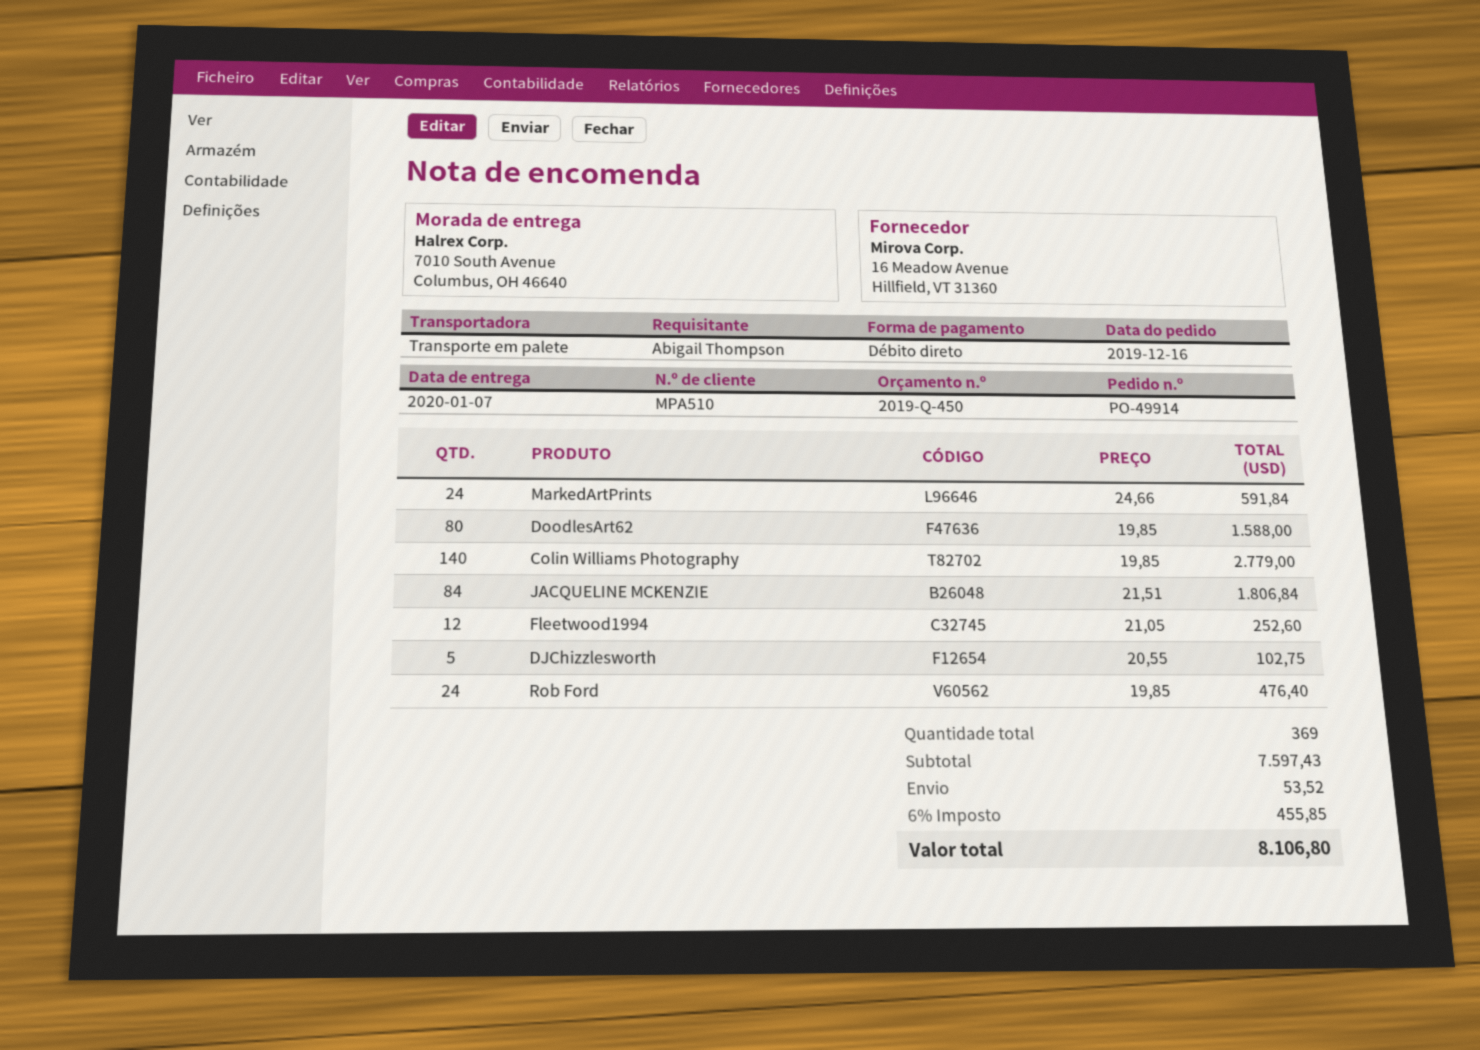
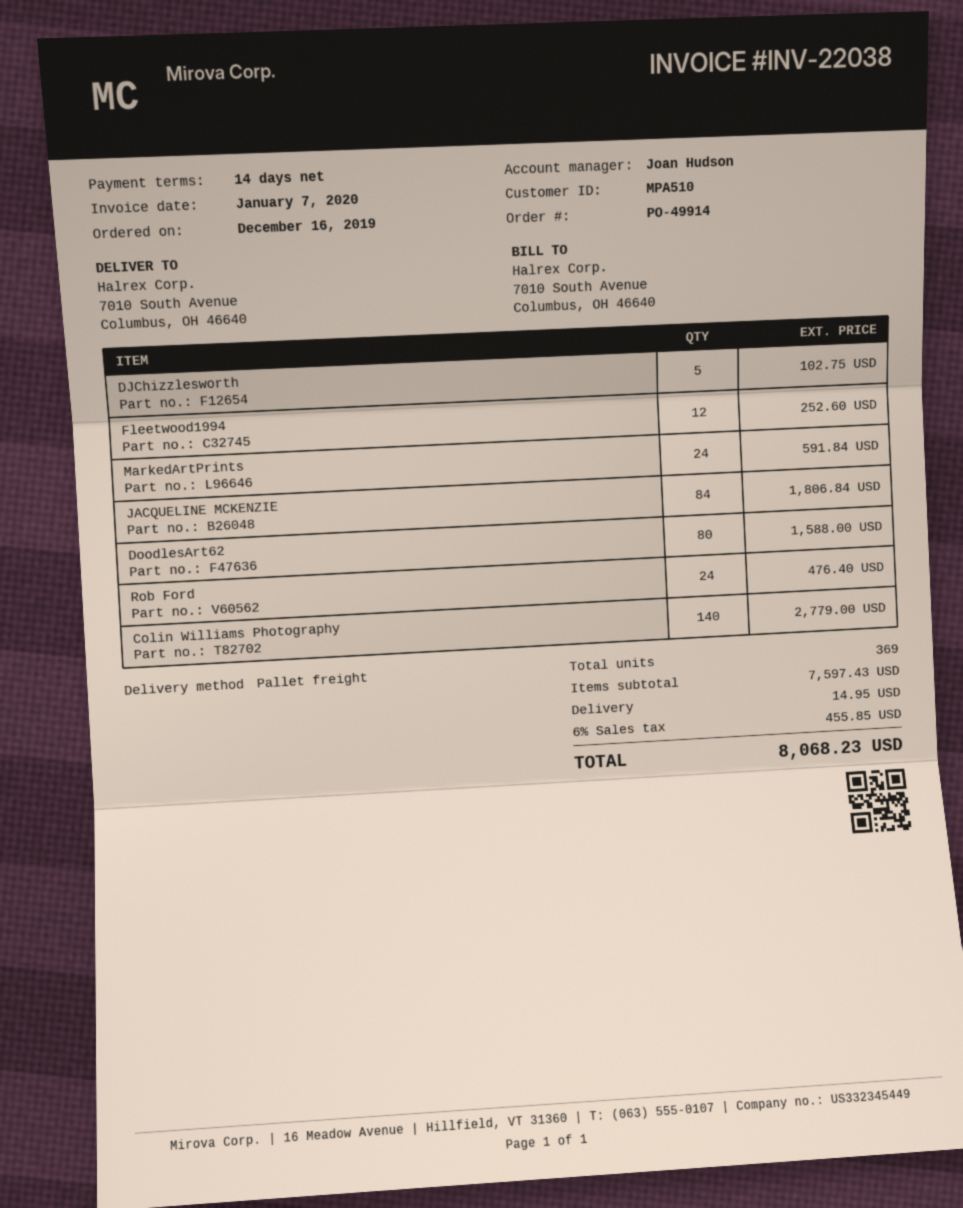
shipping: 53.52 -> 14.95
total: 8106.80 -> 8068.23

